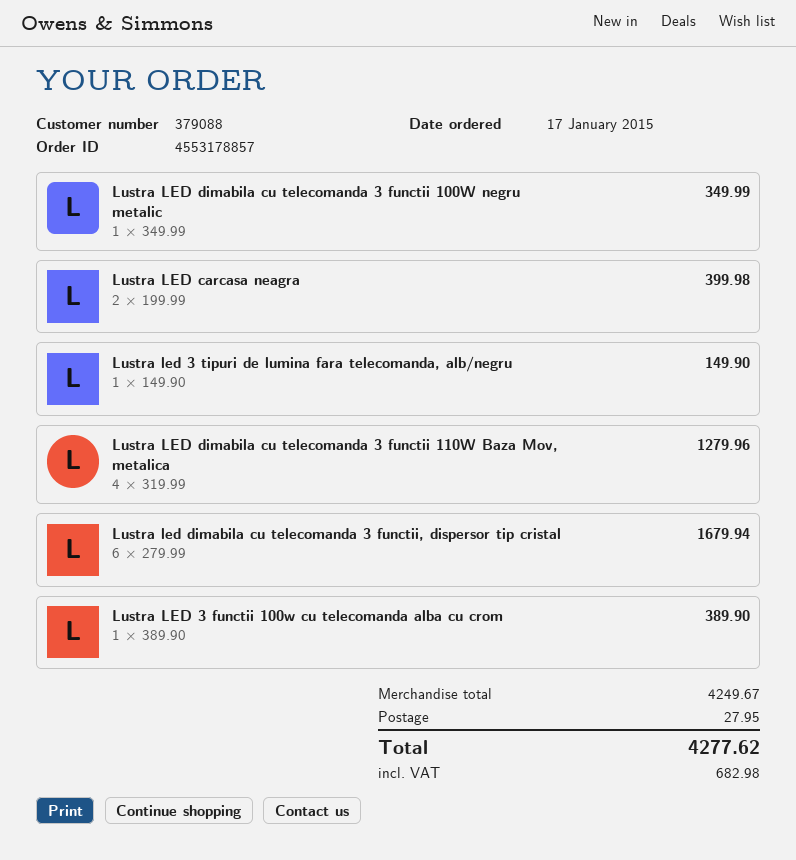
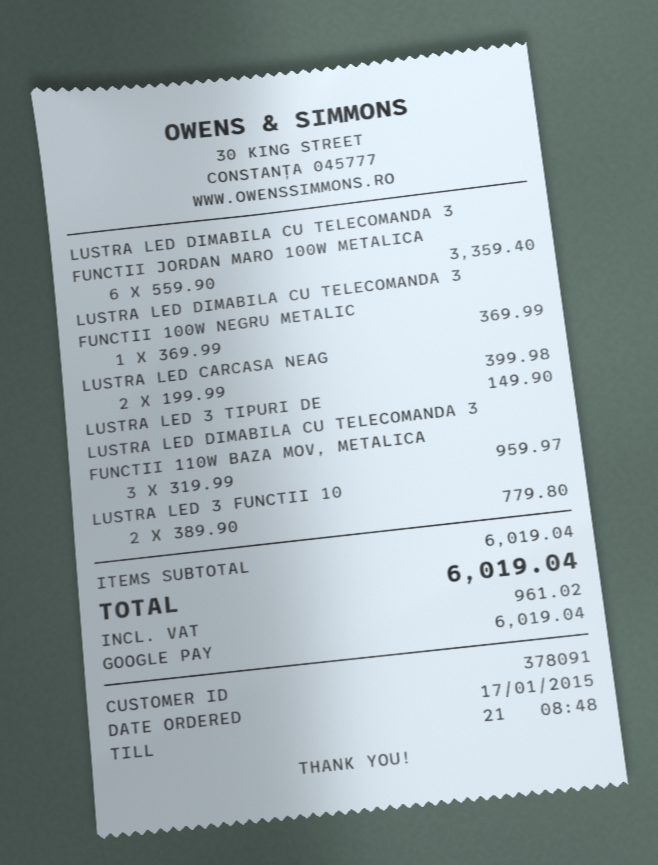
customer number: 379088 -> 378091
Lustra LED dimabila cu telecomanda 3 functii 100W negru metalic: 1 x 349.99 = 349.99 -> 1 x 369.99 = 369.99
Lustra LED dimabila cu telecomanda 3 functii 110W Baza Mov, metalica: 4 x 319.99 = 1279.96 -> 3 x 319.99 = 959.97
Lustra led dimabila cu telecomanda 3 functii, dispersor tip cristal: 6 x 279.99 = 1679.94 -> none
Lustra LED 3 functii 100w cu telecomanda alba cu crom: 1 x 389.90 = 389.90 -> 2 x 389.90 = 779.80
LUSTRA LED DIMABILA CU TELECOMANDA 3 FUNCTII JORDAN MARO 100W METALICA: none -> 6 x 559.90 = 3359.40
subtotal: 4249.67 -> 6019.04
shipping: 27.95 -> none
tax: 682.98 -> 961.02
total: 4277.62 -> 6019.04

